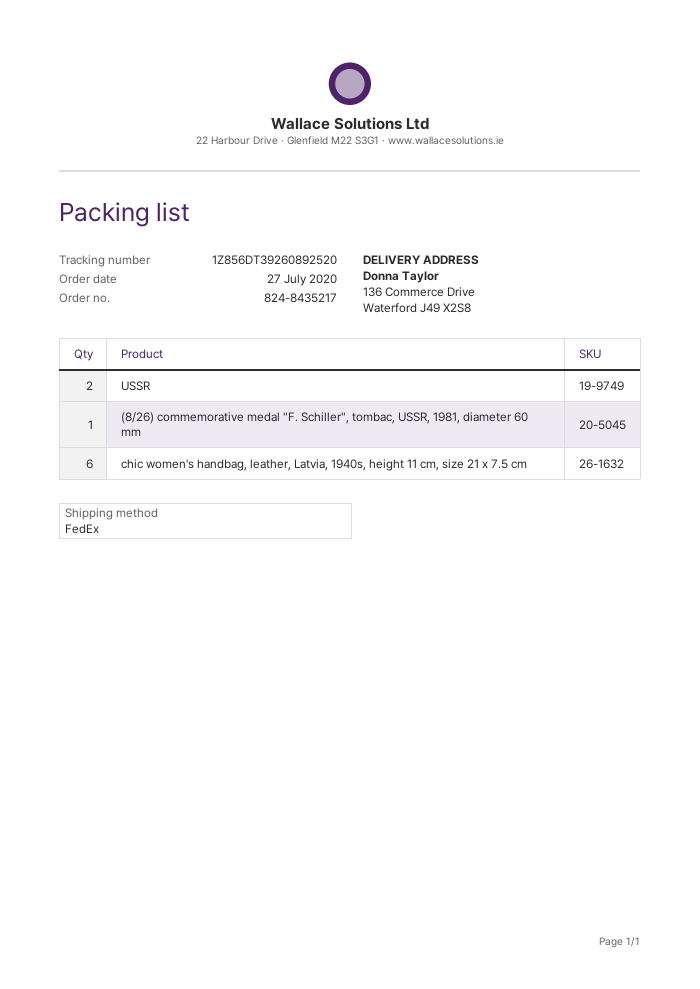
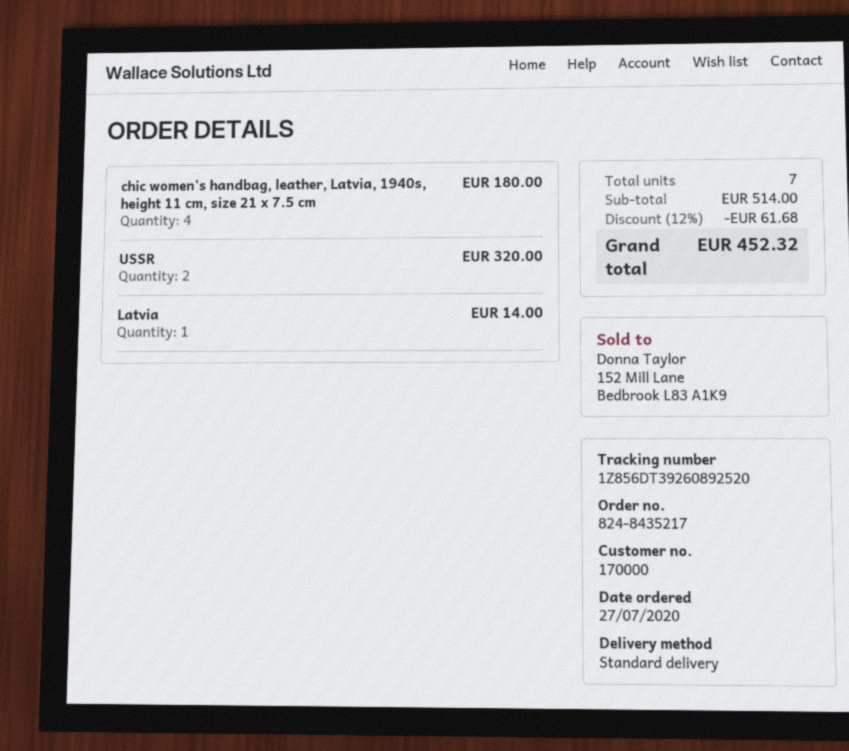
shipping method: FedEx -> standard
(8/26) commemorative medal "F. Schiller", tombac, USSR, 1981, diameter 60 mm: 1 -> none
chic women's handbag, leather, Latvia, 1940s, height 11 cm, size 21 x 7.5 cm: 6 -> 4
Latvia: none -> 1

